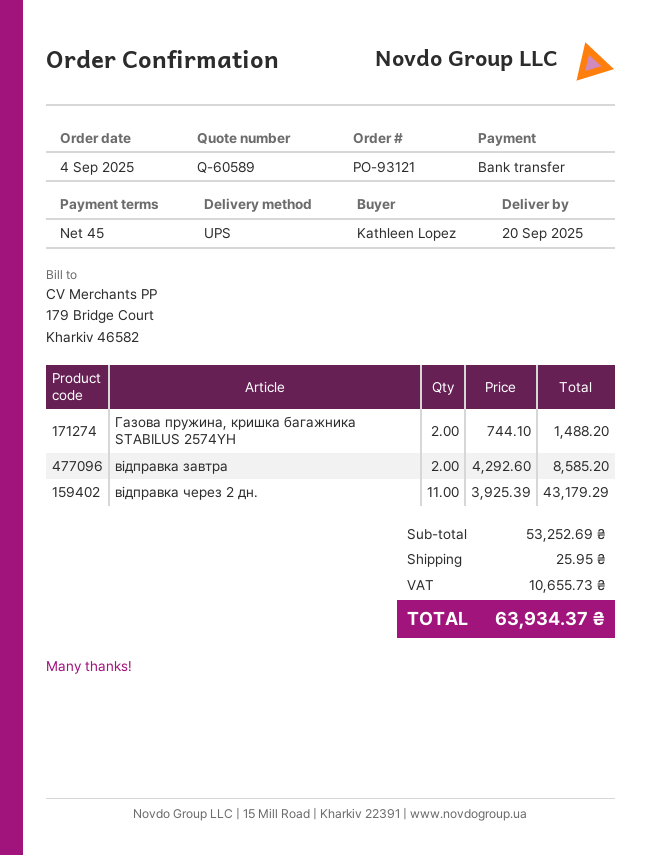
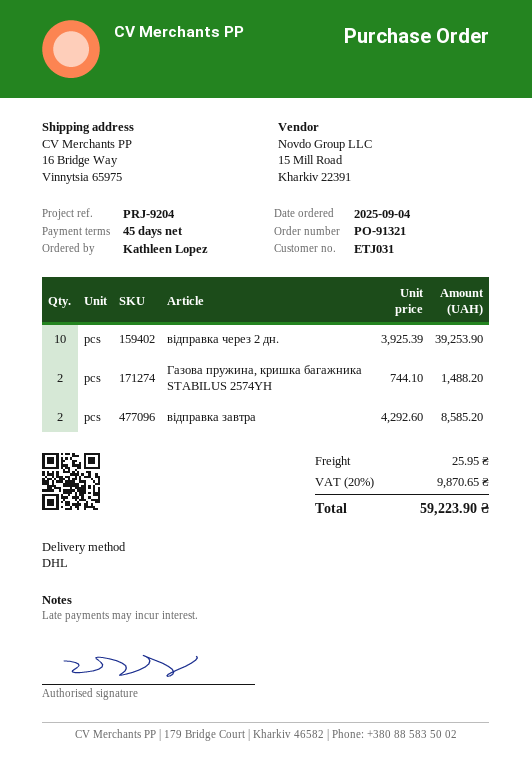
order number: PO-93121 -> PO-91321
shipping method: UPS -> DHL
відправка через 2 дн.: 11 x 3925.39 = 43179.29 -> 10 x 3925.39 = 39253.90
tax: 10655.73 -> 9870.65
total: 63934.37 -> 59223.90

